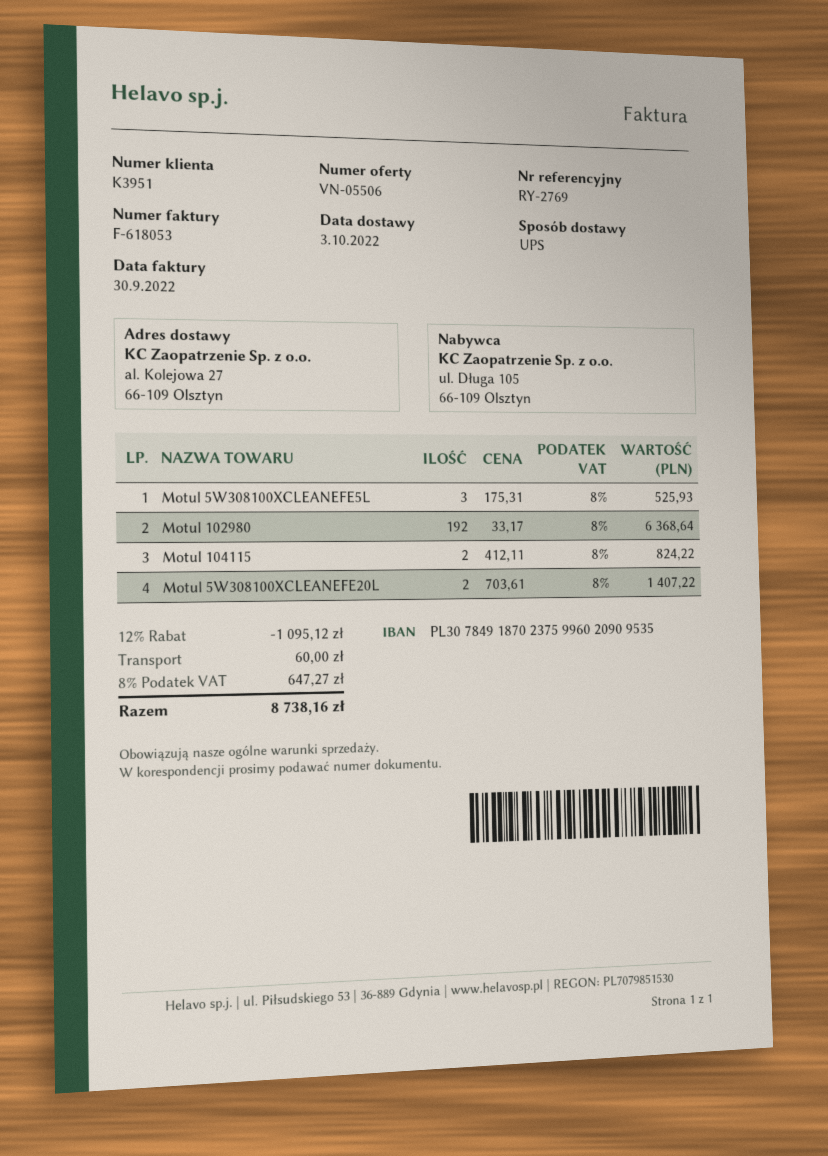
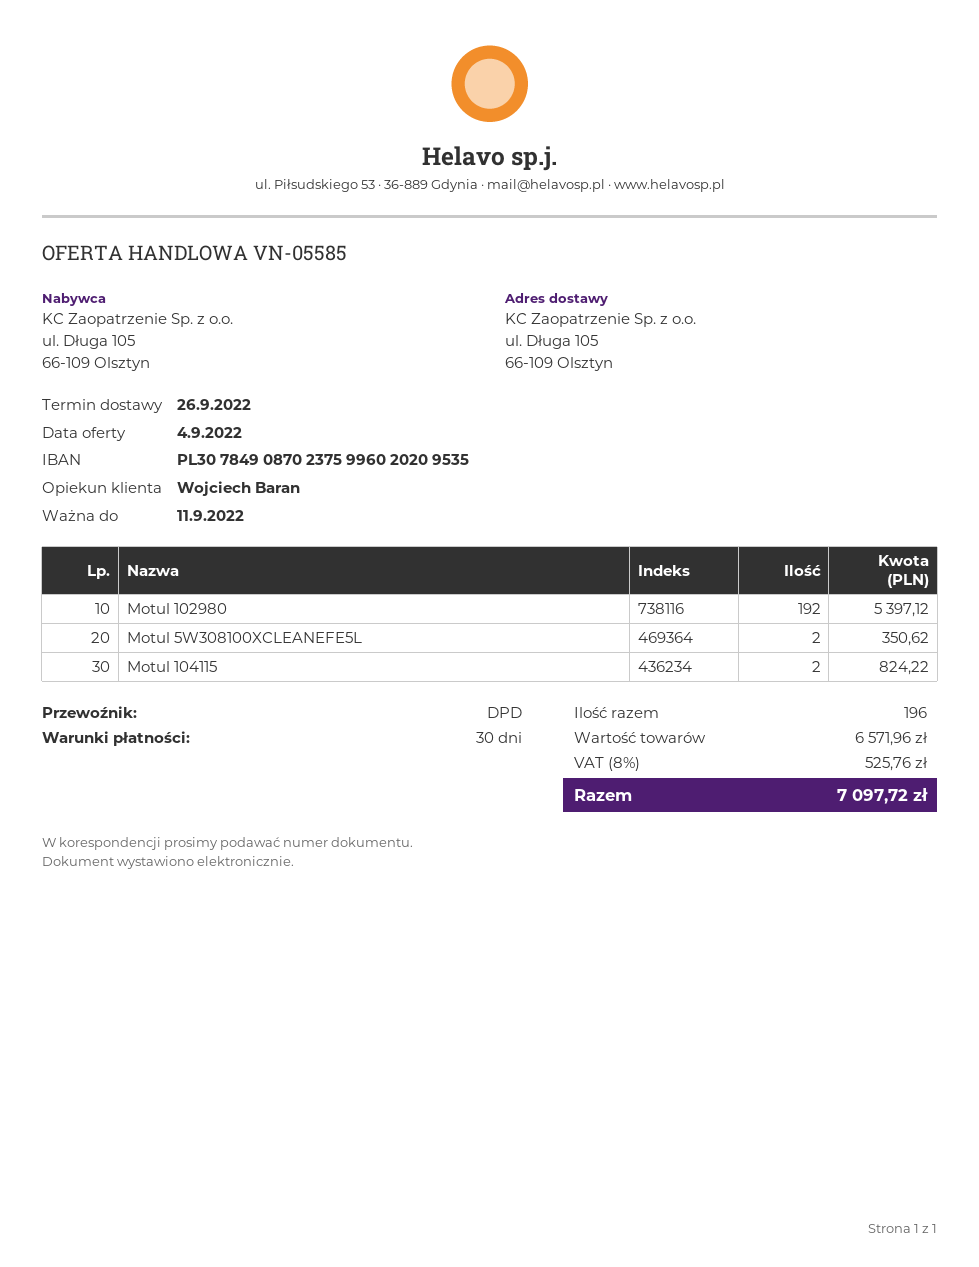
quote number: VN-05506 -> VN-05585
delivery date: 2022-10-03 -> 2022-09-26
bank account: PL30784918702375996020909535 -> PL30784908702375996020209535
shipping method: UPS -> DPD
ship to: al. Kolejowa 27, 66-109 Olsztyn -> ul. Długa 105, 66-109 Olsztyn
Motul 5W308100XCLEANEFE5L: 3 for 525.93 -> 2 for 350.62
Motul 102980: 192 for 6368.64 -> 192 for 5397.12
Motul 5W308100XCLEANEFE20L: 2 for 1407.22 -> none
discount: 12% = 1095.12 -> none
shipping: 60.00 -> none
tax: 8% = 647.27 -> 8% = 525.76
total: 8738.16 -> 7097.72

